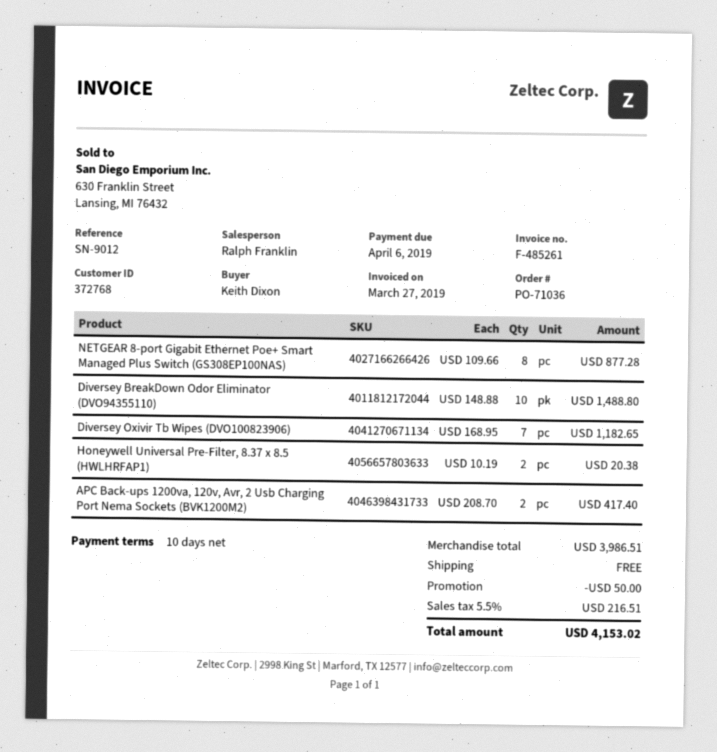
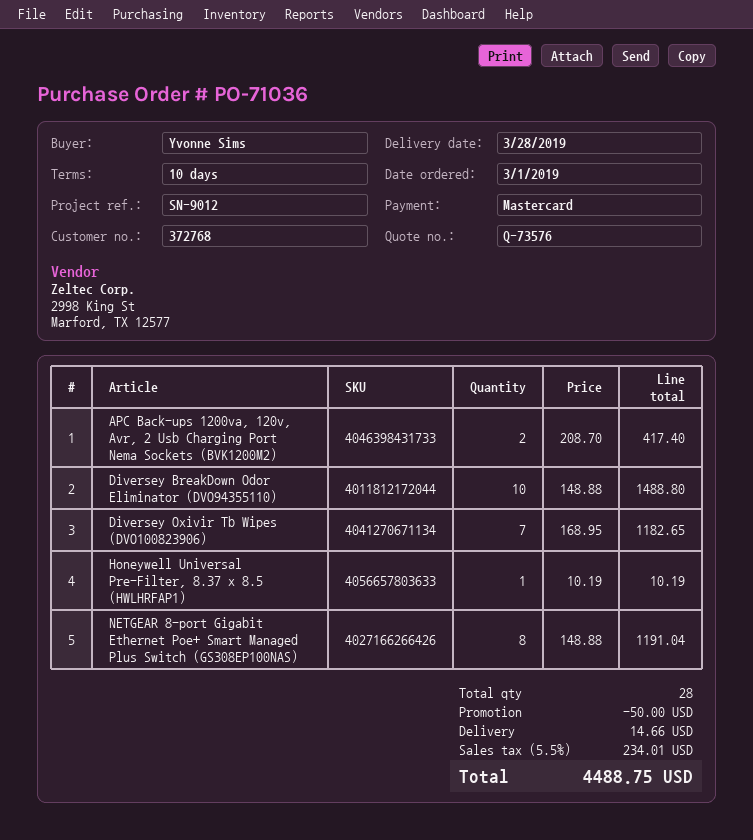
ordered by: Keith Dixon -> Yvonne Sims
NETGEAR 8-port Gigabit Ethernet Poe+ Smart Managed Plus Switch (GS308EP100NAS): 8 x 109.66 = 877.28 -> 8 x 148.88 = 1191.04
Honeywell Universal Pre-Filter, 8.37 x 8.5 (HWLHRFAP1): 2 x 10.19 = 20.38 -> 1 x 10.19 = 10.19
shipping: 0.00 -> 14.66
tax: 5.5% = 216.51 -> 5.5% = 234.01
total: 4153.02 -> 4488.75

